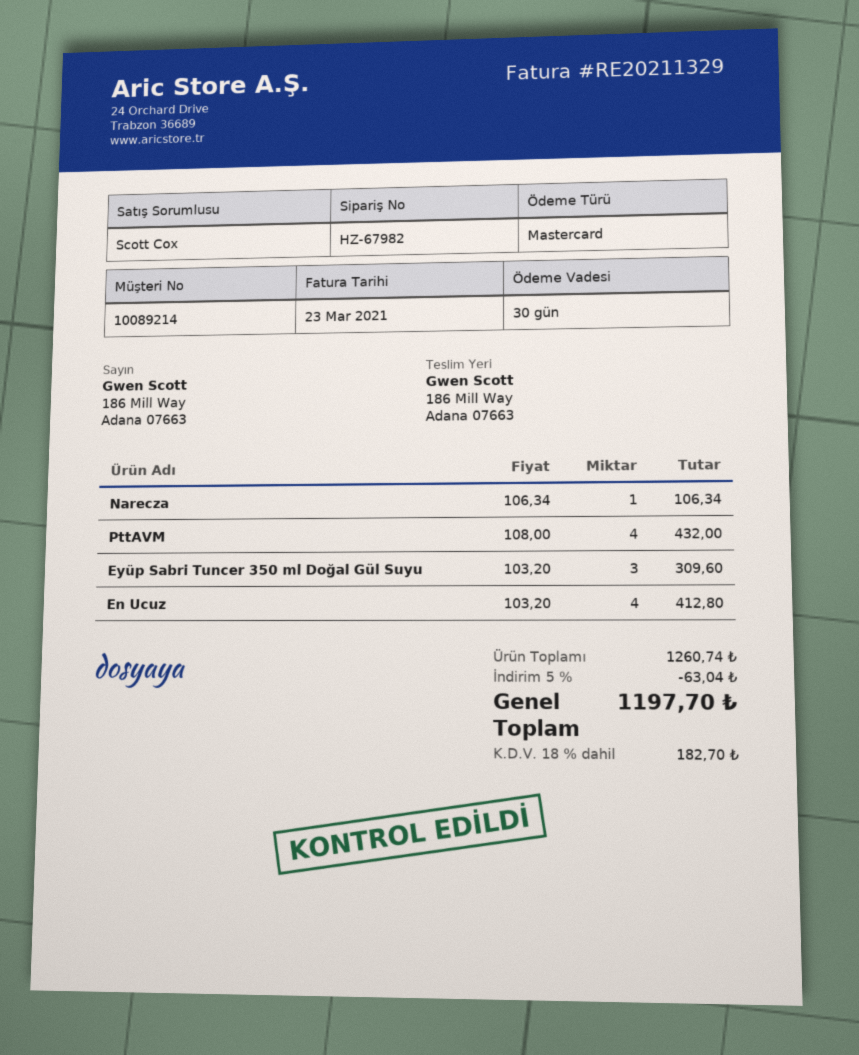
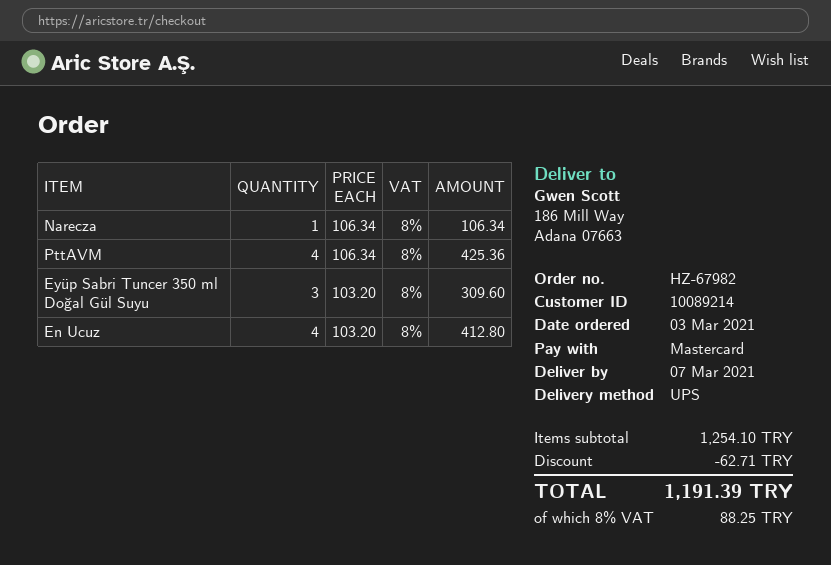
PttAVM: 4 x 108.00 = 432.00 -> 4 x 106.34 = 425.36
subtotal: 1260.74 -> 1254.10
discount: 63.04 -> 62.71
tax: 18% = 182.70 -> 8% = 88.25
total: 1197.70 -> 1191.39

